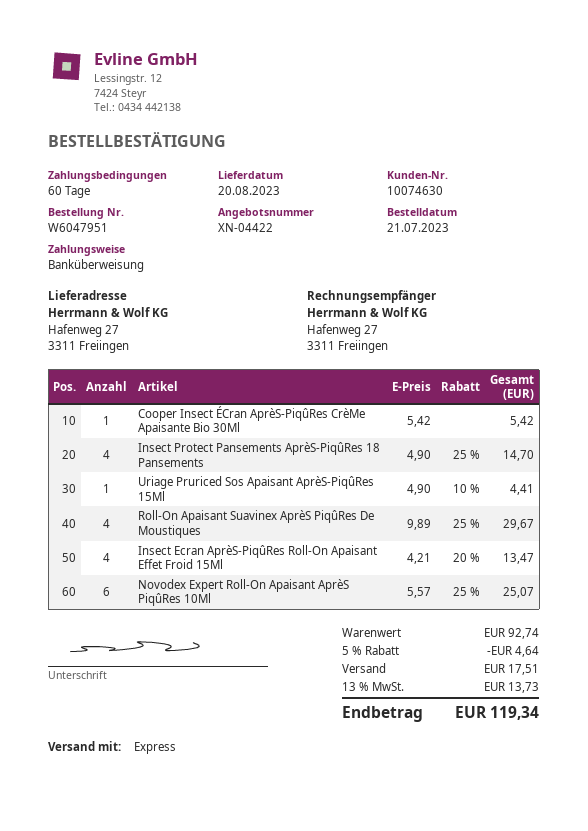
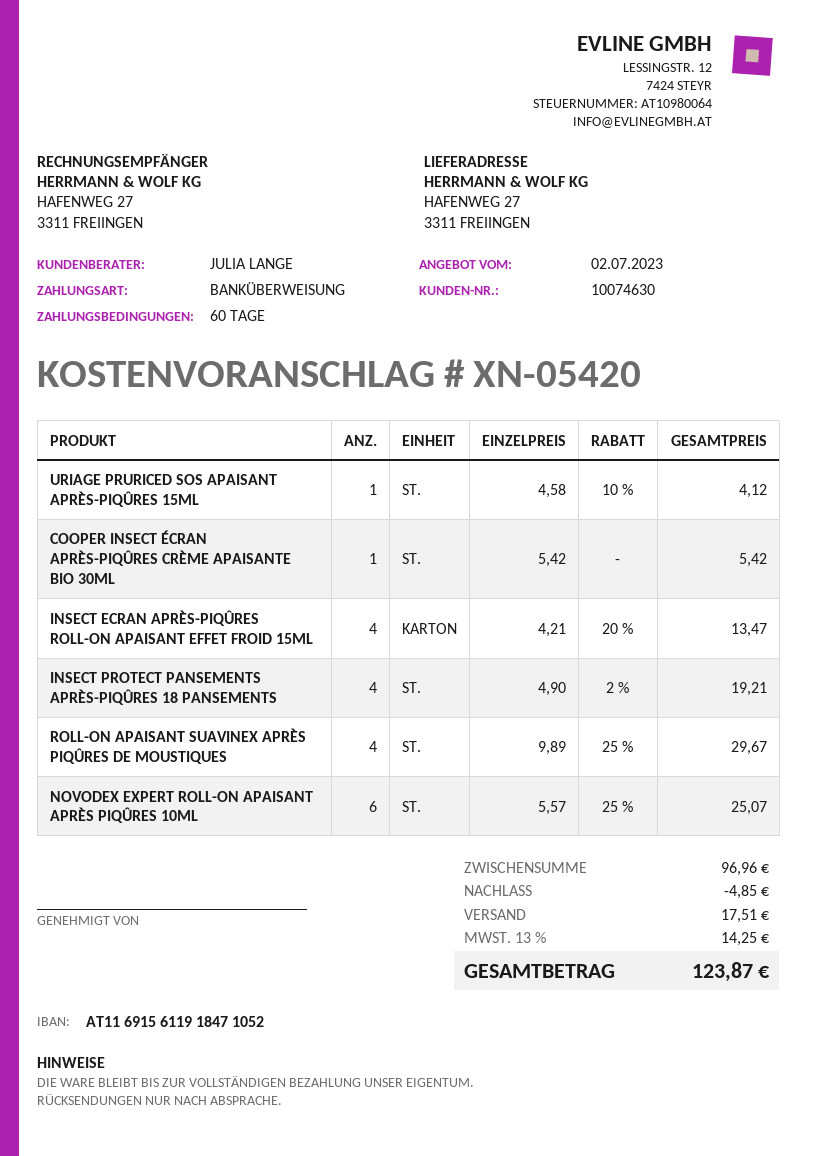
quote number: XN-04422 -> XN-05420
Insect Protect Pansements AprèS-PiqûRes 18 Pansements: 4 x 4.90 - 25% = 14.70 -> 4 x 4.90 - 2% = 19.21
Uriage Pruriced Sos Apaisant AprèS-PiqûRes 15Ml: 1 x 4.90 - 10% = 4.41 -> 1 x 4.58 - 10% = 4.12
subtotal: 92.74 -> 96.96
discount: 4.64 -> 4.85
tax: 13% = 13.73 -> 13% = 14.25
total: 119.34 -> 123.87

